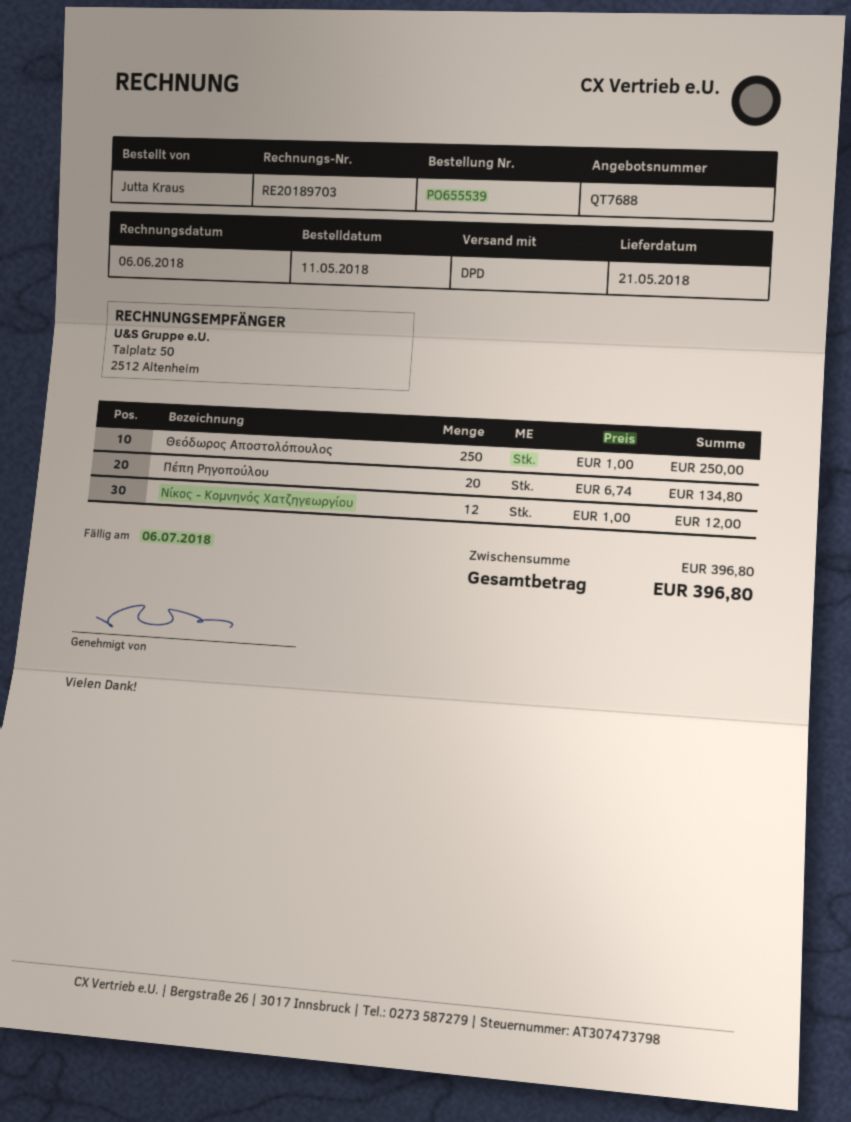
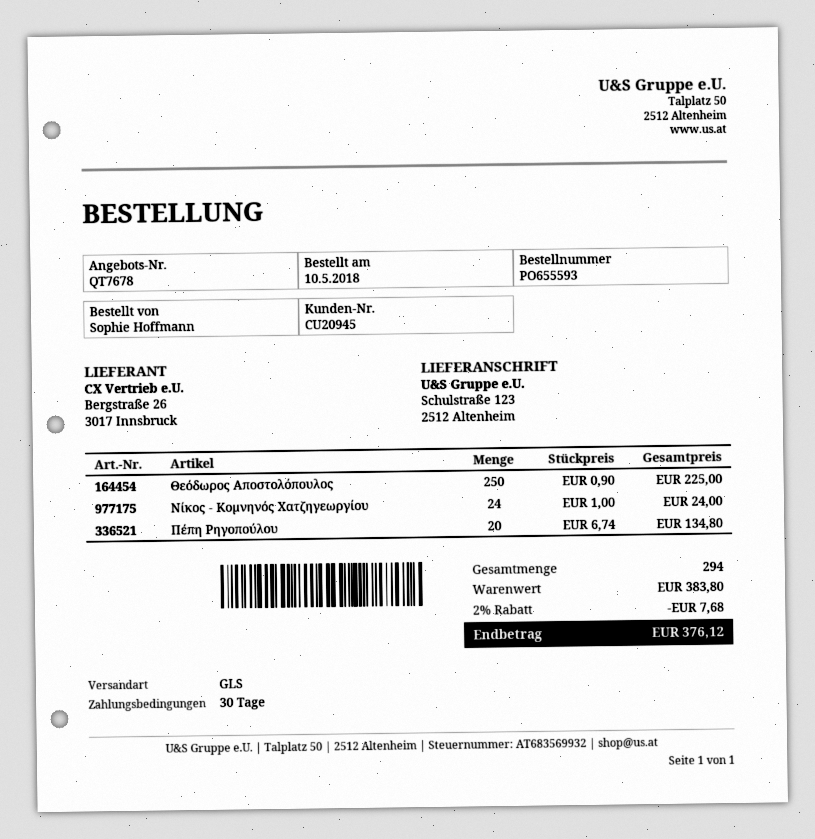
quote number: QT7688 -> QT7678
order number: PO655539 -> PO655593
order date: 2018-05-11 -> 2018-05-10
ordered by: Jutta Kraus -> Sophie Hoffmann
shipping method: DPD -> GLS
Θεόδωρος Αποστολόπουλος: 250 x 1.00 = 250.00 -> 250 x 0.90 = 225.00
Νίκος - Κομνηνός Χατζηγεωργίου: 12 x 1.00 = 12.00 -> 24 x 1.00 = 24.00
subtotal: 396.80 -> 383.80
discount: none -> 2% = 7.68
total: 396.80 -> 376.12

